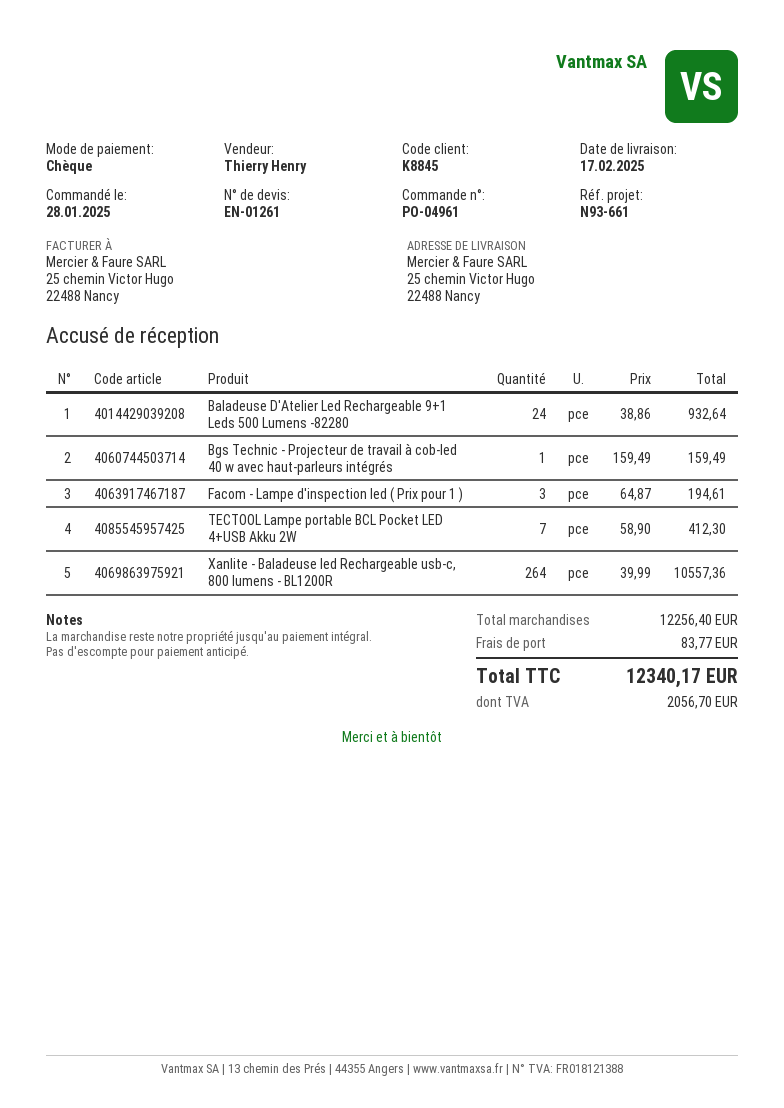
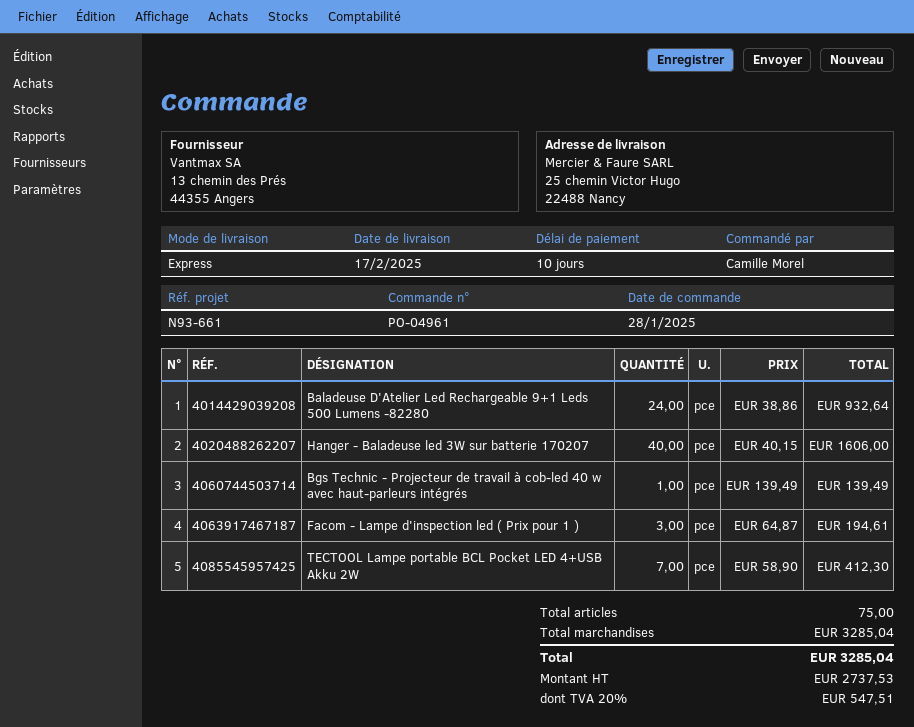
Bgs Technic - Projecteur de travail à cob-led 40 w avec haut-parleurs intégrés: 1 x 159.49 = 159.49 -> 1 x 139.49 = 139.49
Xanlite - Baladeuse led Rechargeable usb-c, 800 lumens - BL1200R: 264 x 39.99 = 10557.36 -> none
Hanger - Baladeuse led 3W sur batterie 170207: none -> 40 x 40.15 = 1606.00
subtotal: 12256.40 -> 3285.04
shipping: 83.77 -> none
tax: 2056.70 -> 547.51
total: 12340.17 -> 3285.04

